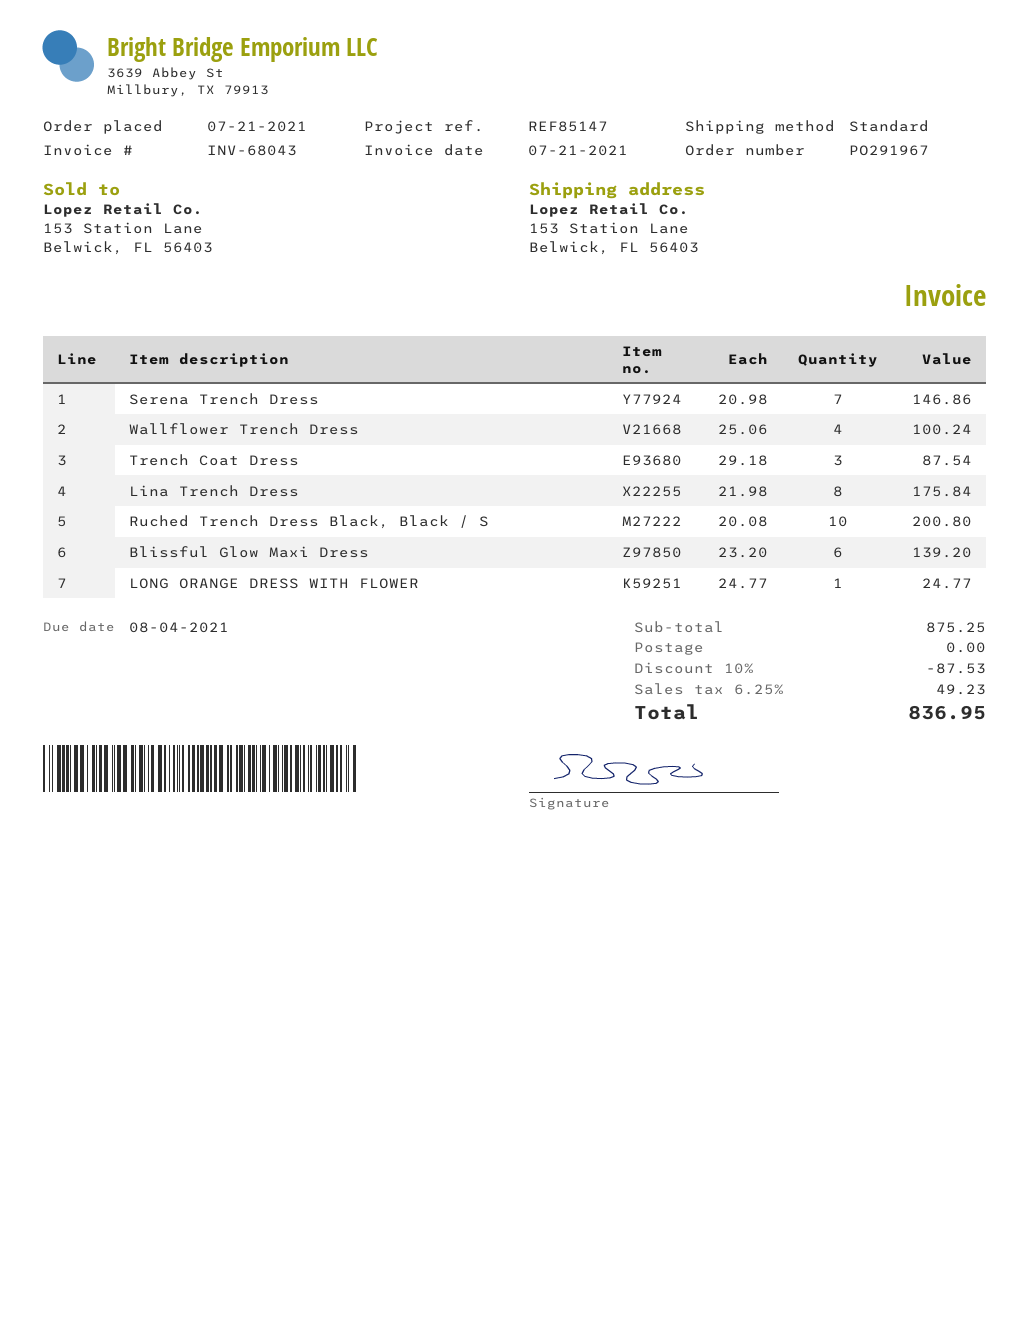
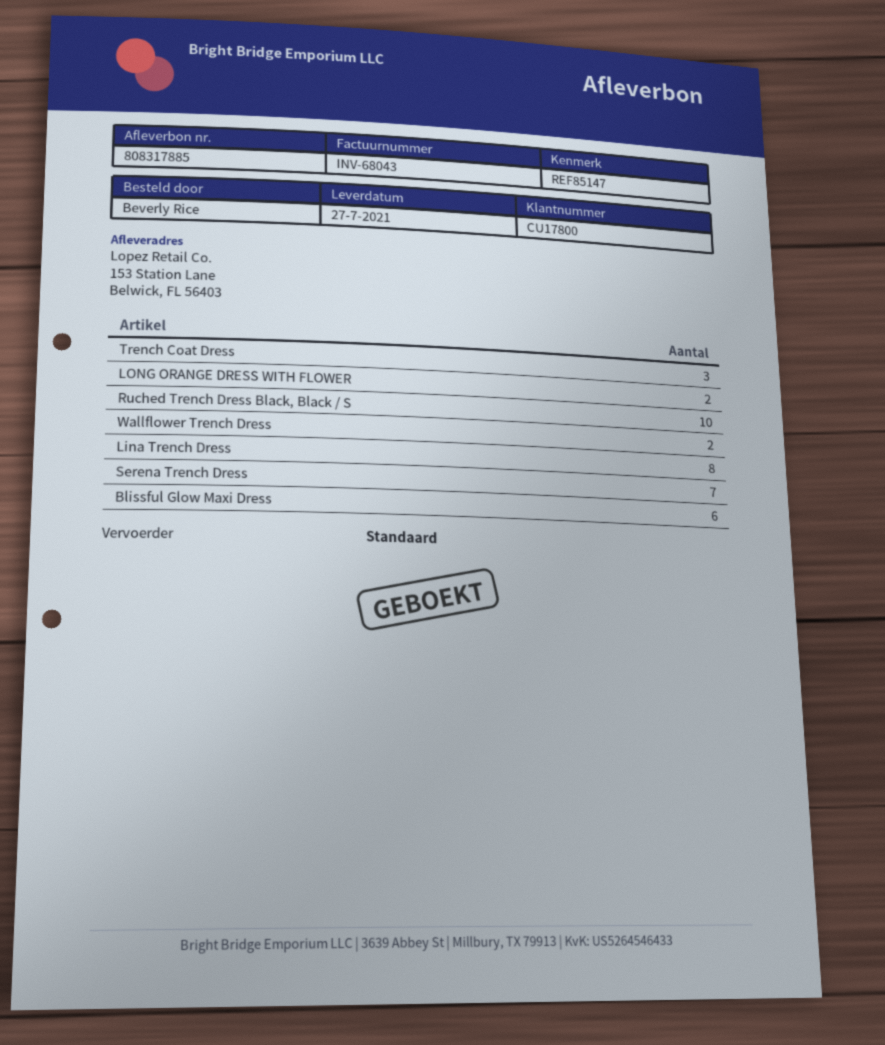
Wallflower Trench Dress: 4 -> 2
LONG ORANGE DRESS WITH FLOWER: 1 -> 2

